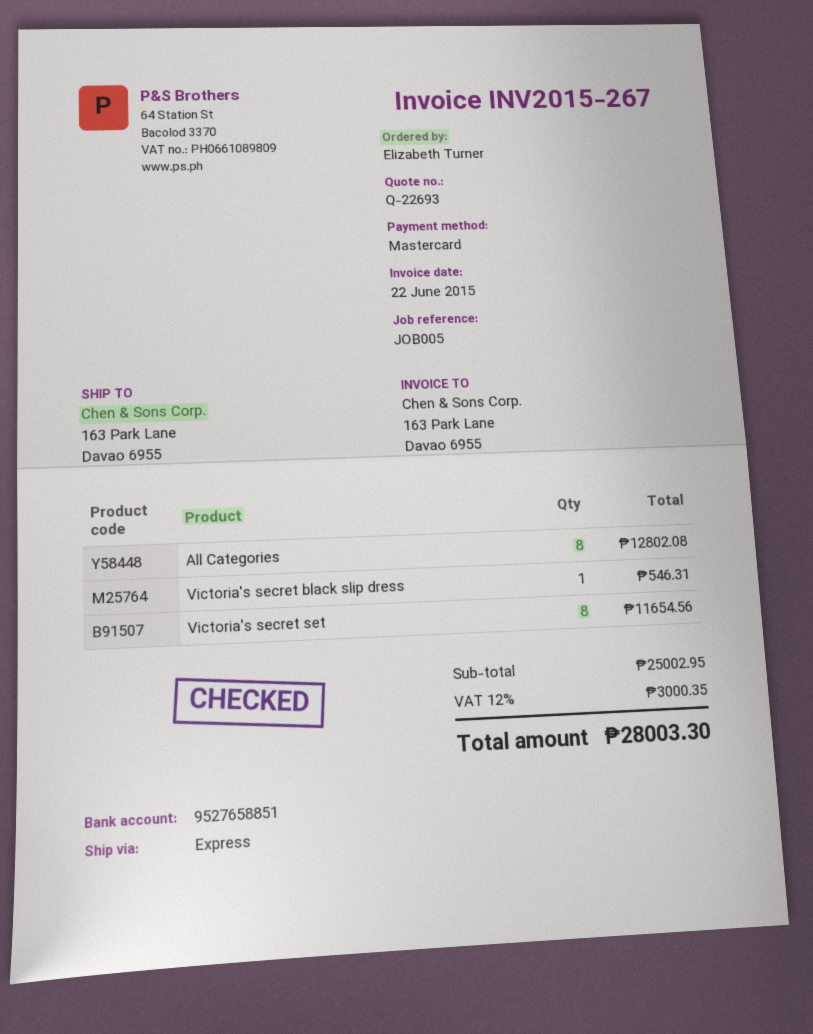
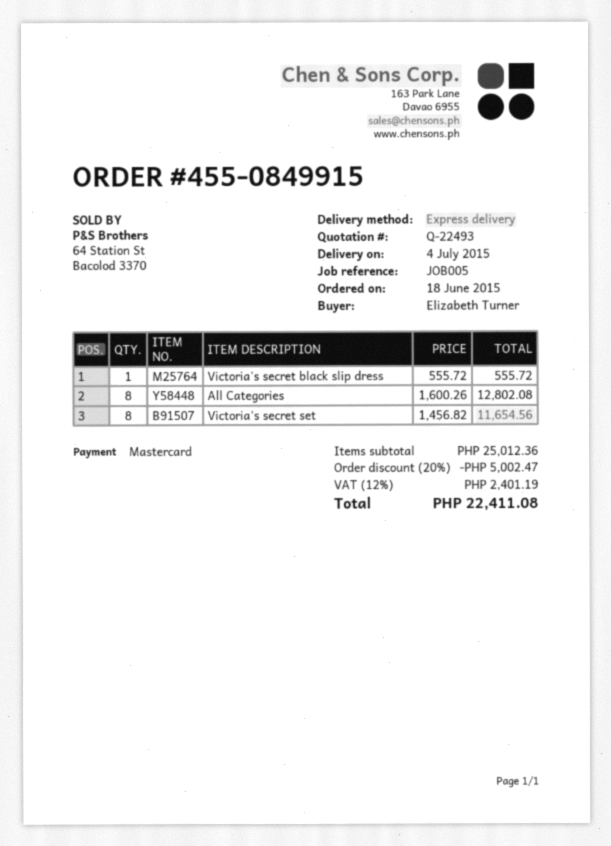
quote number: Q-22693 -> Q-22493
Victoria's secret black slip dress: 1 for 546.31 -> 1 for 555.72
subtotal: 25002.95 -> 25012.36
discount: none -> 20% = 5002.47
tax: 12% = 3000.35 -> 12% = 2401.19
total: 28003.30 -> 22411.08

